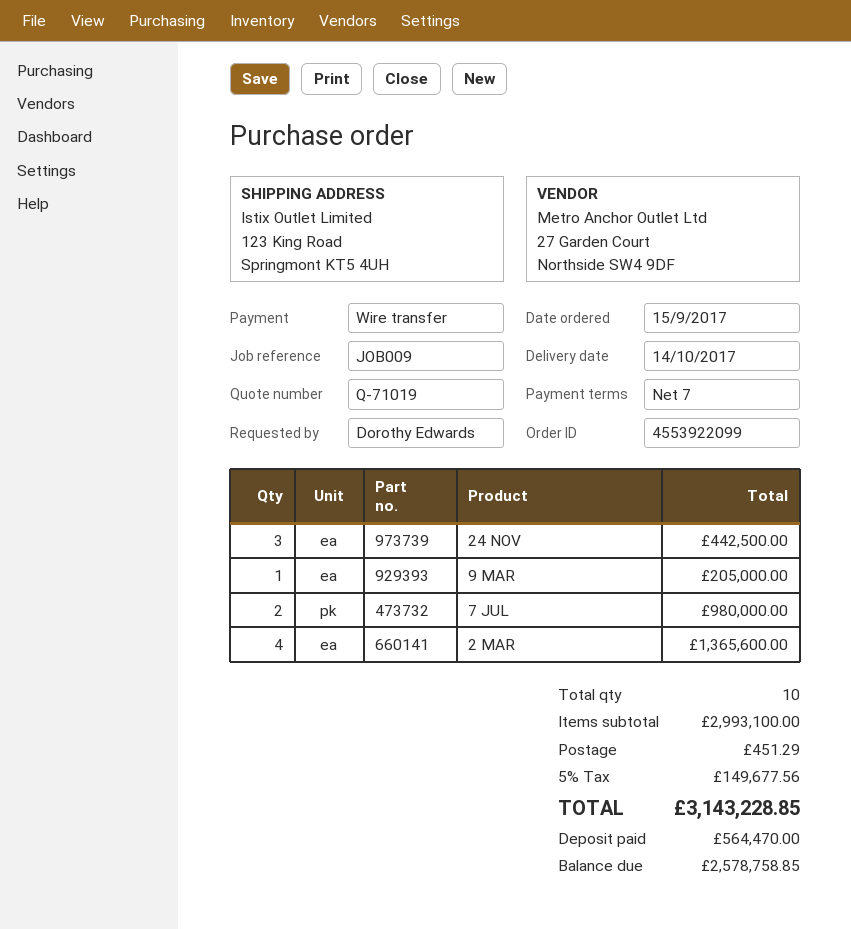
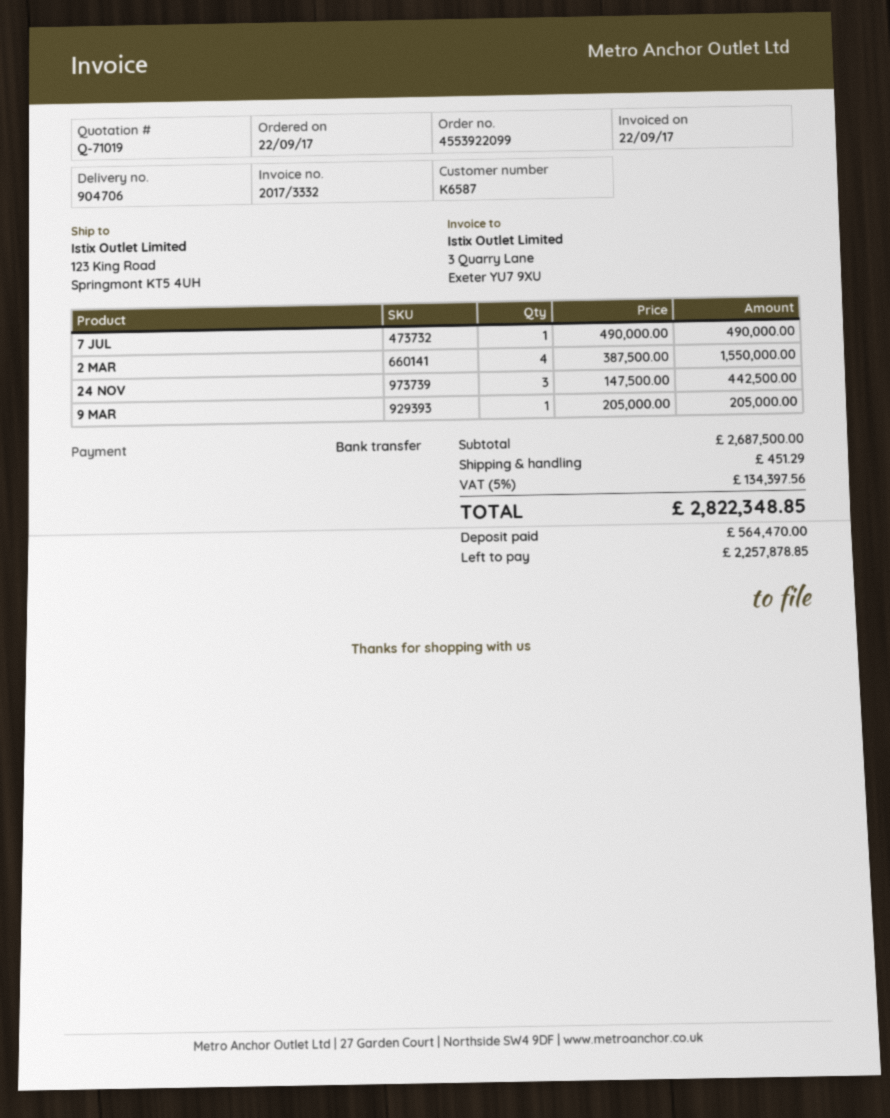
order date: 2017-09-15 -> 2017-09-22
7 JUL: 2 for 980000.00 -> 1 for 490000.00
2 MAR: 4 for 1365600.00 -> 4 for 1550000.00
subtotal: 2993100.00 -> 2687500.00
tax: 5% = 149677.56 -> 5% = 134397.56
total: 3143228.85 -> 2822348.85
balance: 2578758.85 -> 2257878.85

